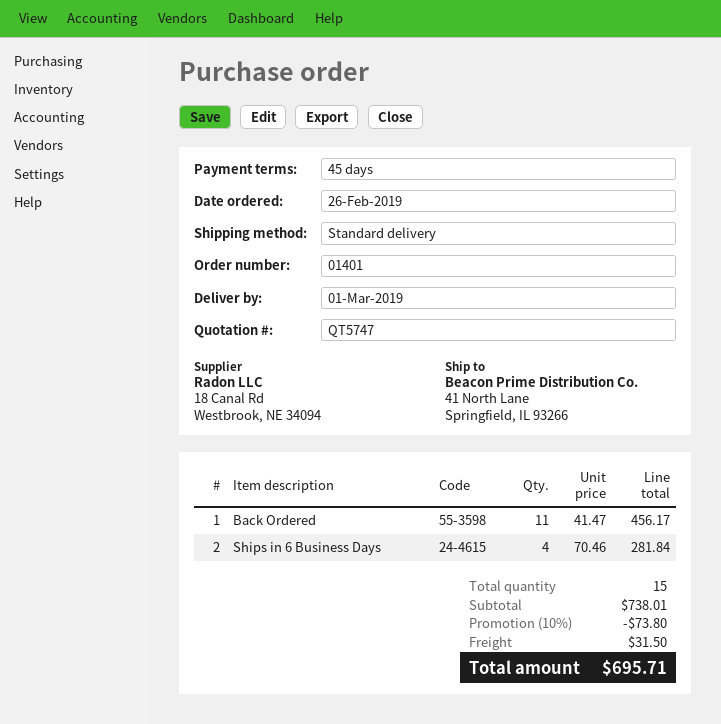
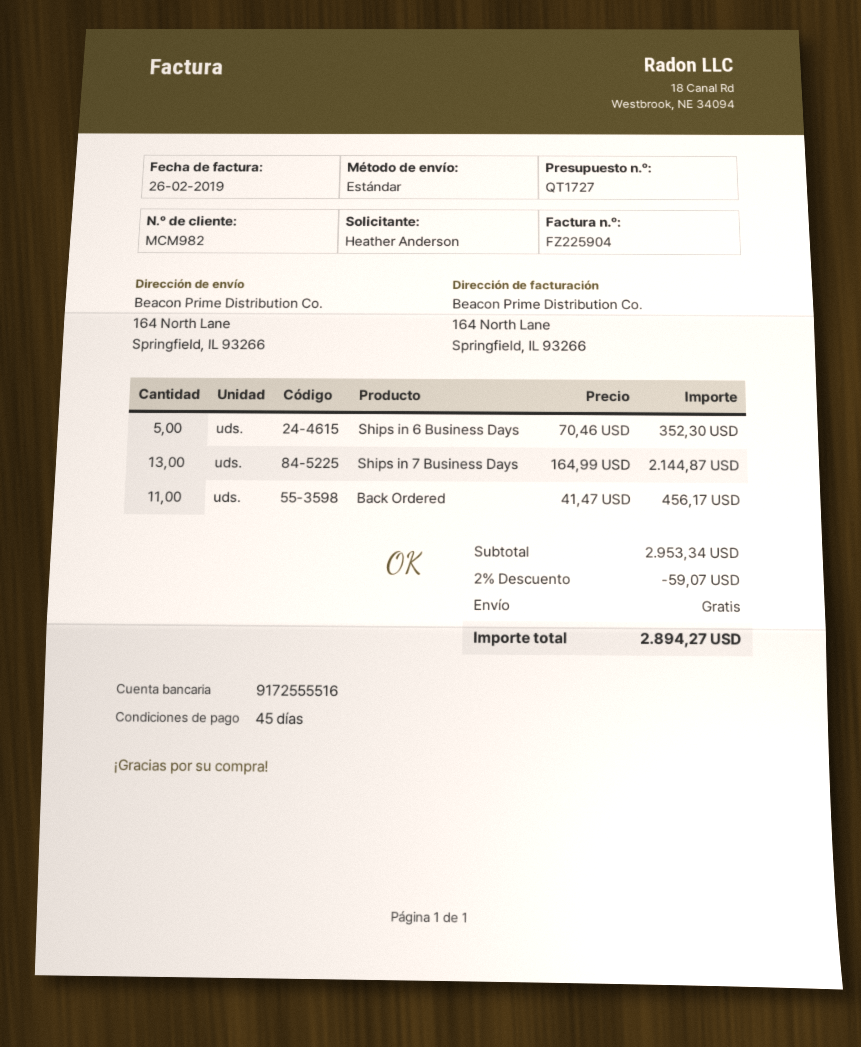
quote number: QT5747 -> QT1727
ship to: 41 North Lane, Springfield, IL 93266 -> 164 North Lane, Springfield, IL 93266
Ships in 6 Business Days: 4 x 70.46 = 281.84 -> 5 x 70.46 = 352.30
Ships in 7 Business Days: none -> 13 x 164.99 = 2144.87
subtotal: 738.01 -> 2953.34
discount: 10% = 73.80 -> 2% = 59.07
shipping: 31.50 -> 0.00
total: 695.71 -> 2894.27

